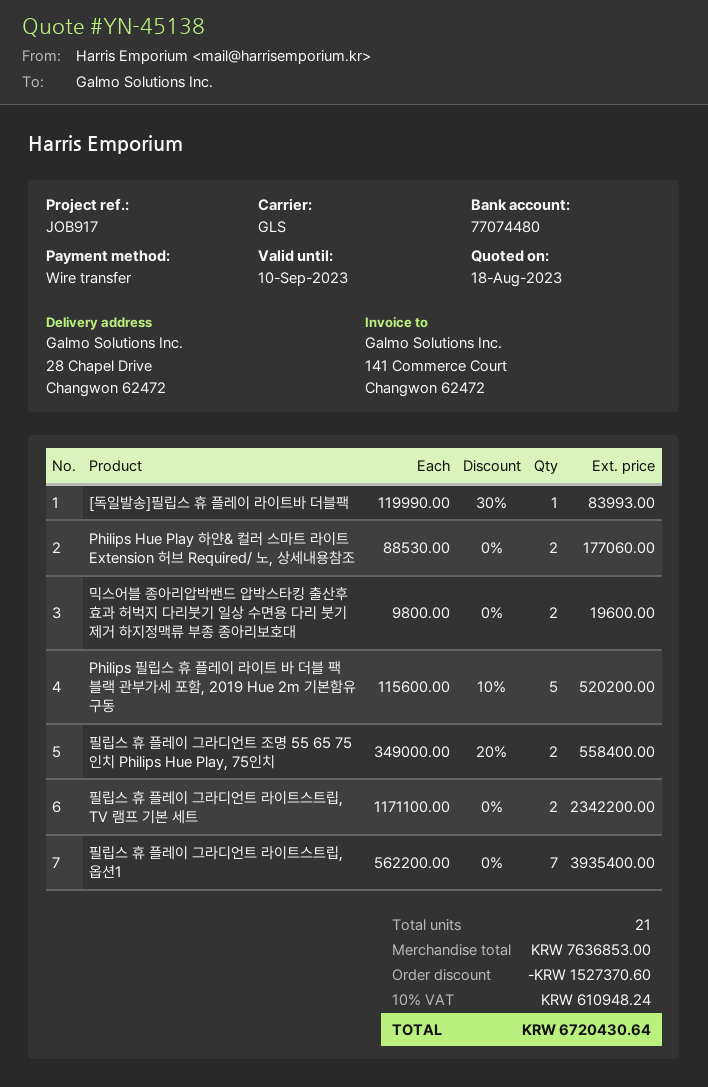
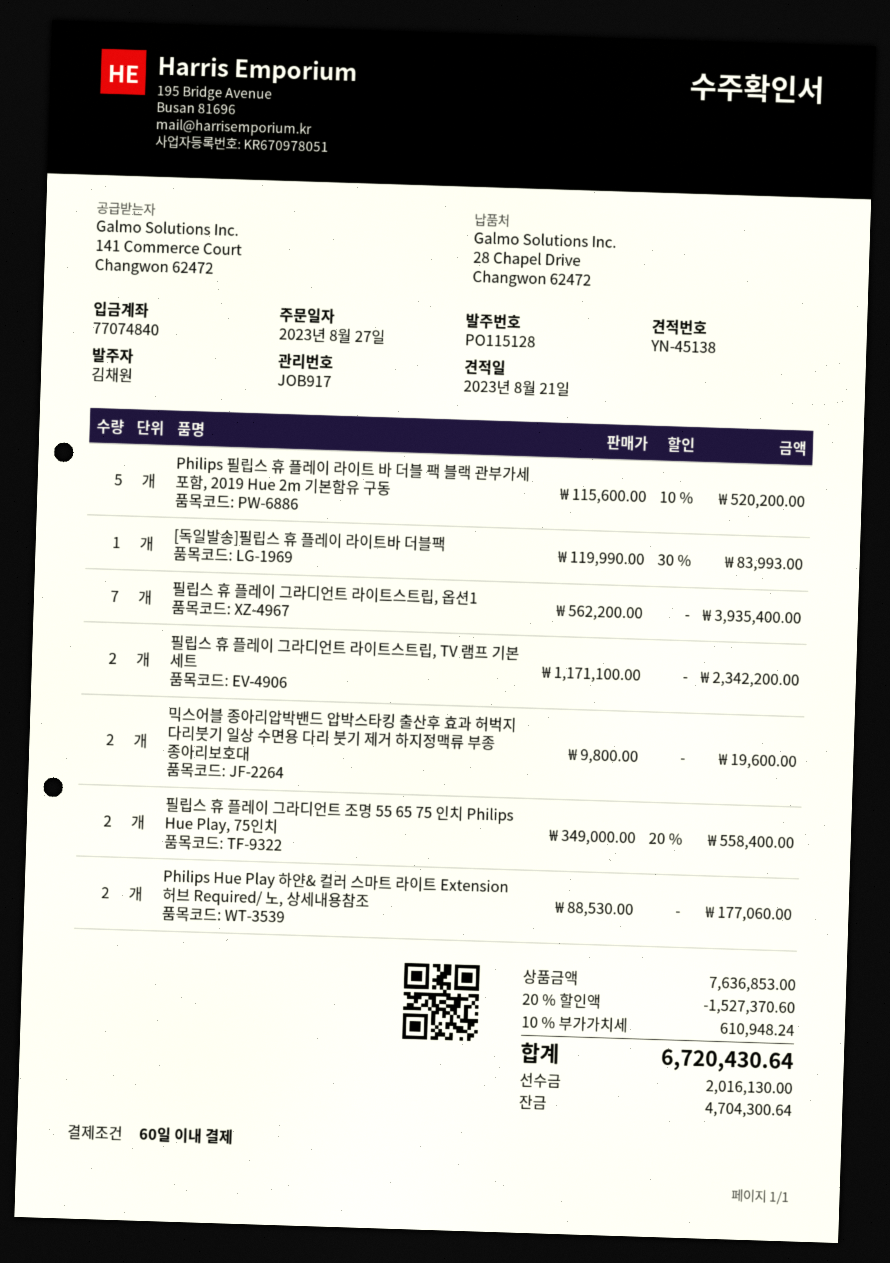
quote date: 2023-08-18 -> 2023-08-21
bank account: 77074480 -> 77074840

